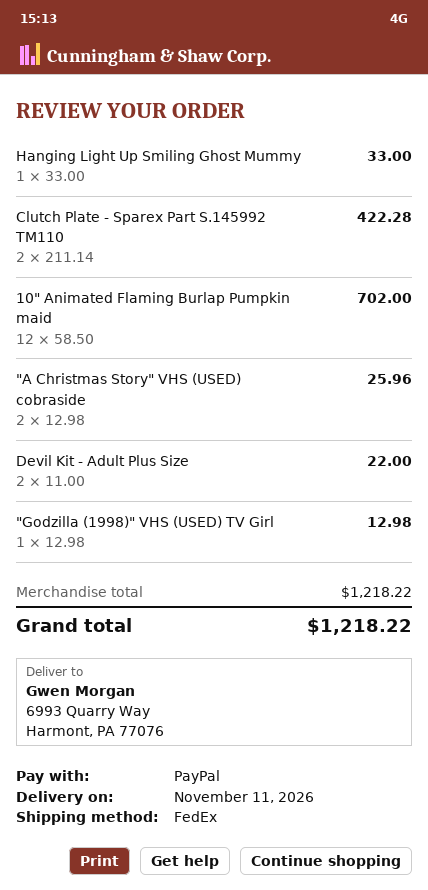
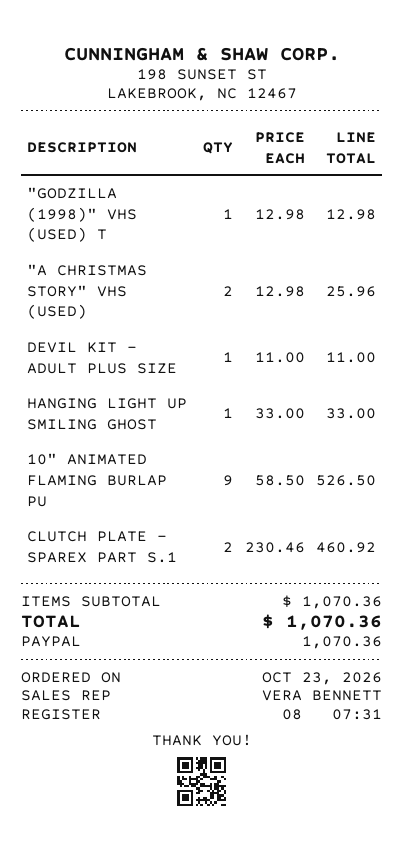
Clutch Plate - Sparex Part S.145992 TM110: 2 x 211.14 = 422.28 -> 2 x 230.46 = 460.92
10" Animated Flaming Burlap Pumpkin maid: 12 x 58.50 = 702.00 -> 9 x 58.50 = 526.50
Devil Kit - Adult Plus Size: 2 x 11.00 = 22.00 -> 1 x 11.00 = 11.00
subtotal: 1218.22 -> 1070.36
total: 1218.22 -> 1070.36

